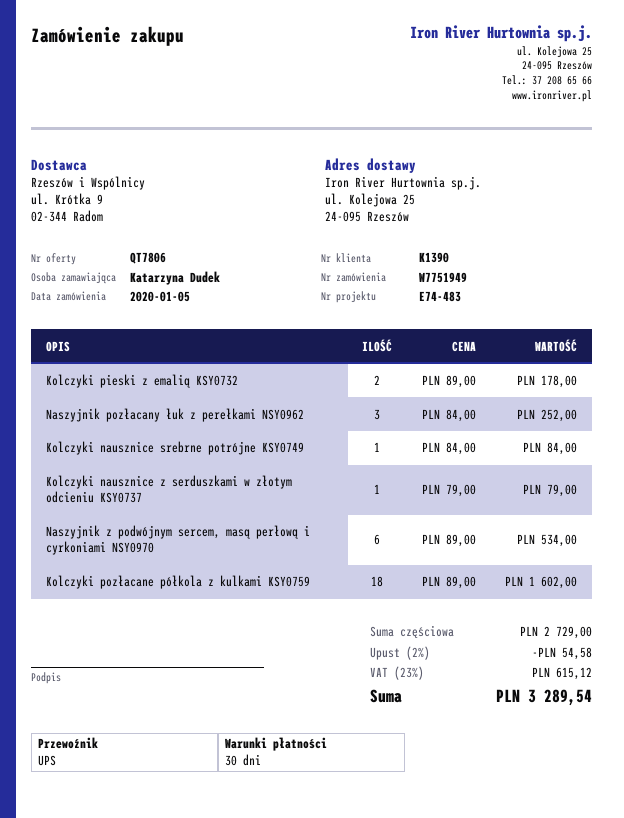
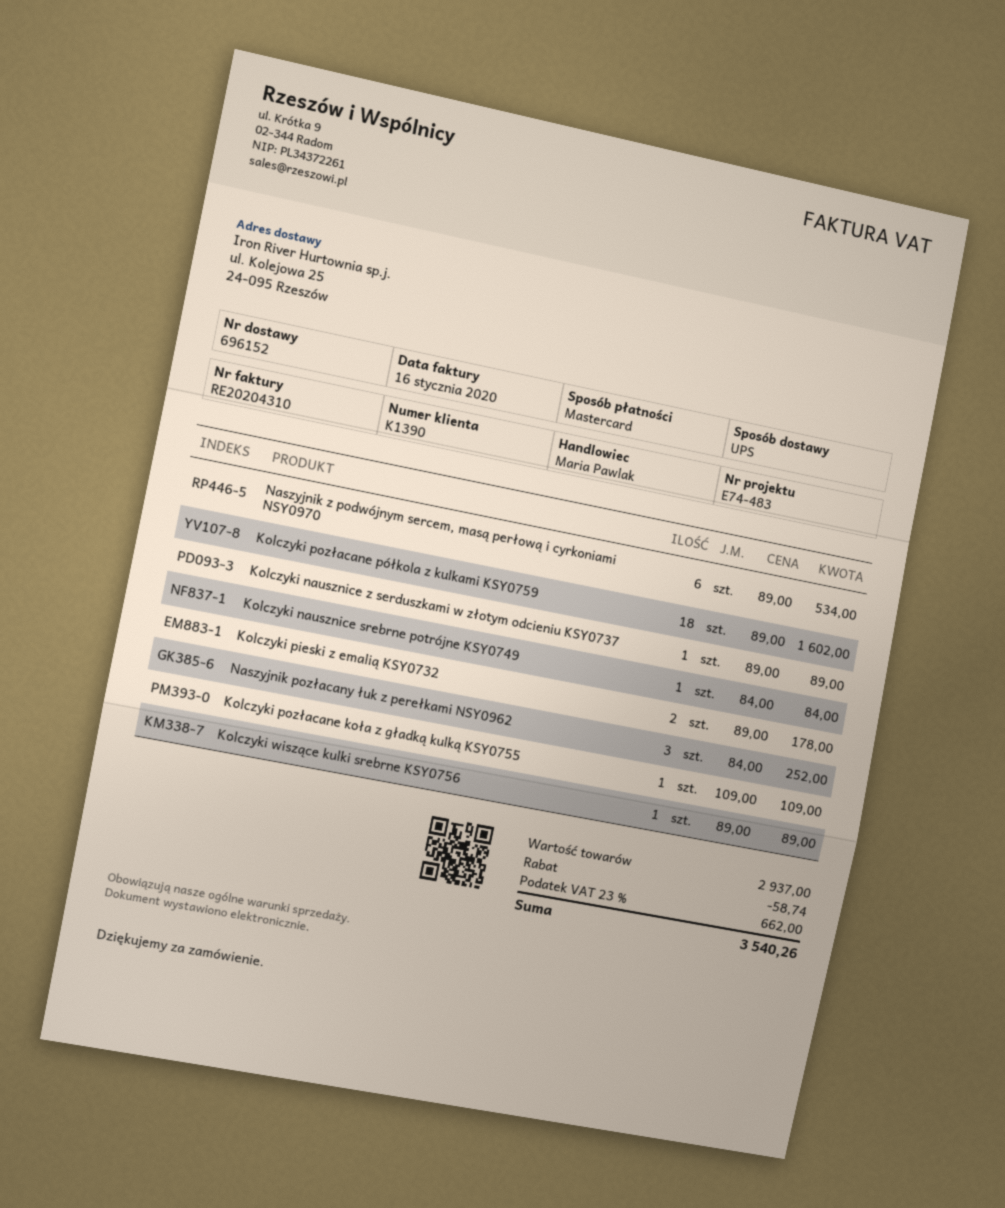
Kolczyki nausznice z serduszkami w złotym odcieniu KSY0737: 1 x 79.00 = 79.00 -> 1 x 89.00 = 89.00
Kolczyki pozłacane koła z gładką kulką KSY0755: none -> 1 x 109.00 = 109.00
Kolczyki wiszące kulki srebrne KSY0756: none -> 1 x 89.00 = 89.00
subtotal: 2729.00 -> 2937.00
discount: 54.58 -> 58.74
tax: 23% = 615.12 -> 23% = 662.00
total: 3289.54 -> 3540.26

